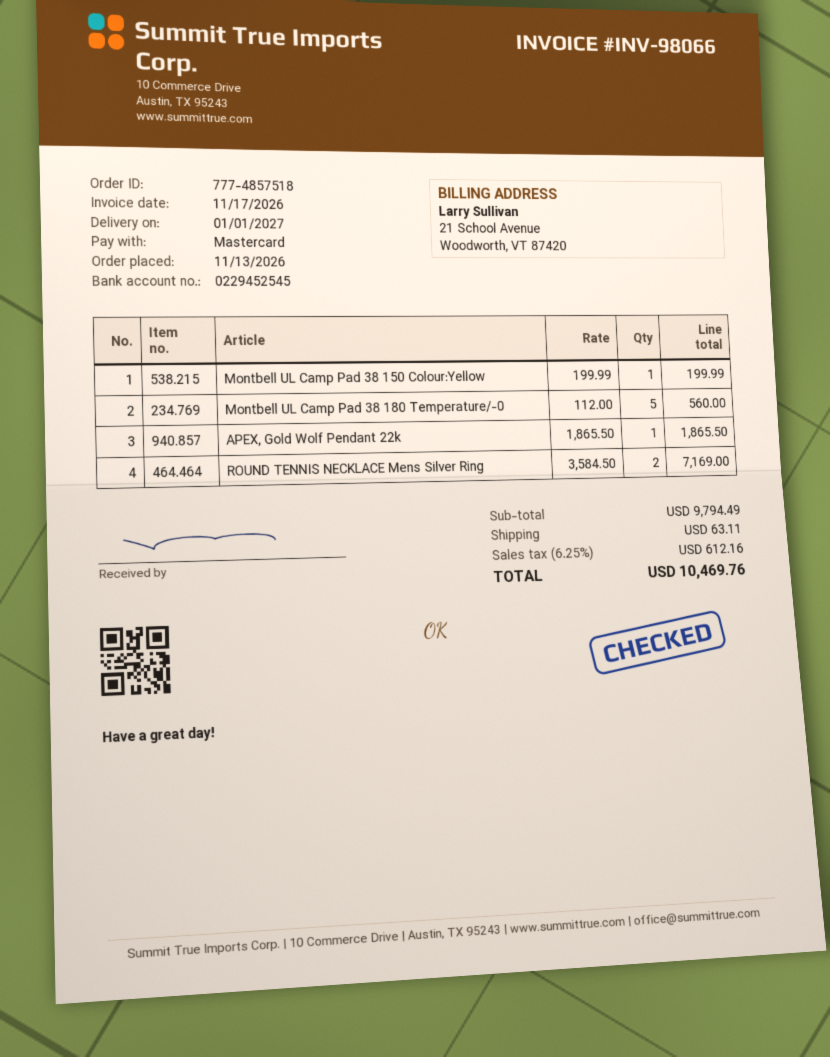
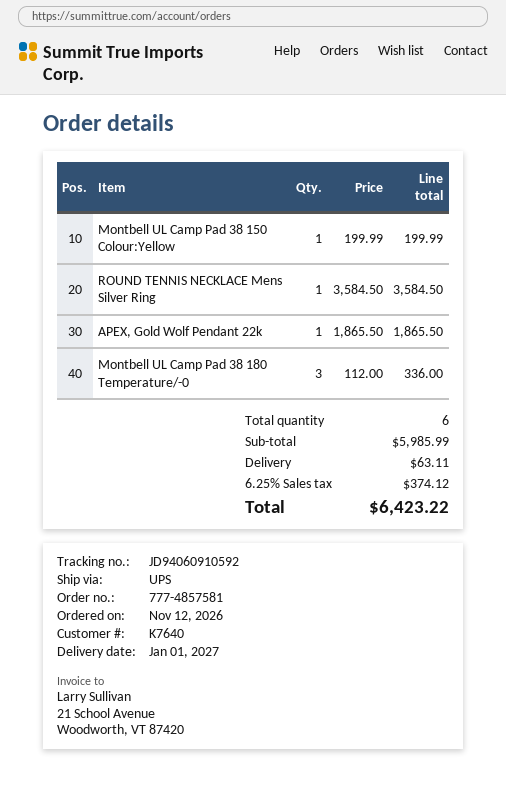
order number: 777-4857518 -> 777-4857581
order date: 2026-11-13 -> 2026-11-12
Montbell UL Camp Pad 38 180 Temperature/-0: 5 x 112.00 = 560.00 -> 3 x 112.00 = 336.00
ROUND TENNIS NECKLACE Mens Silver Ring: 2 x 3584.50 = 7169.00 -> 1 x 3584.50 = 3584.50
subtotal: 9794.49 -> 5985.99
tax: 6.25% = 612.16 -> 6.25% = 374.12
total: 10469.76 -> 6423.22

